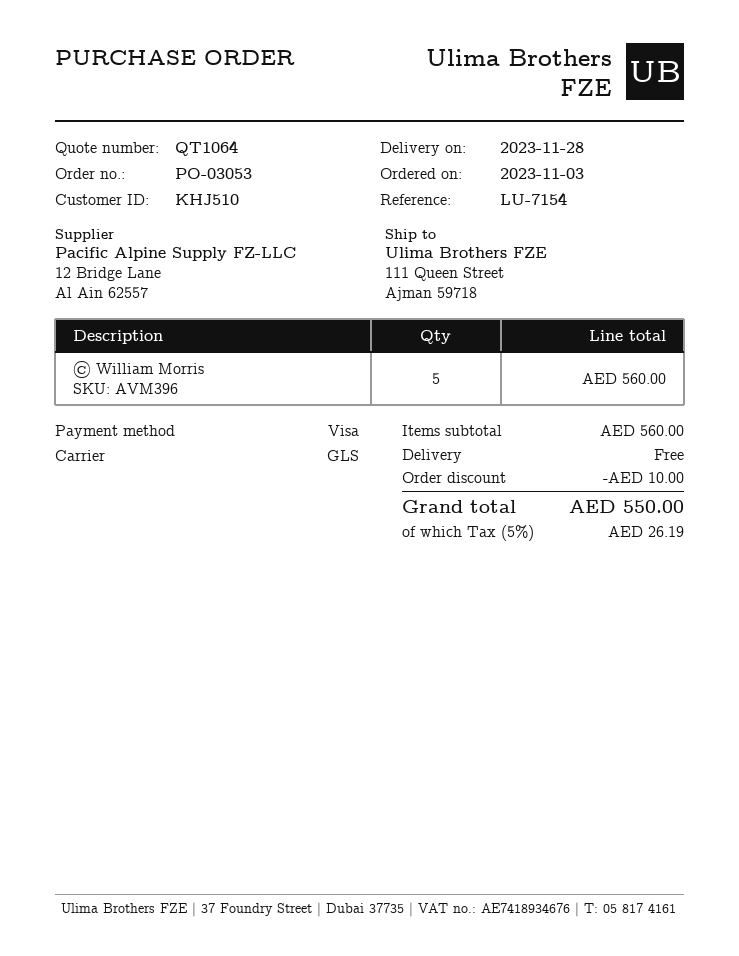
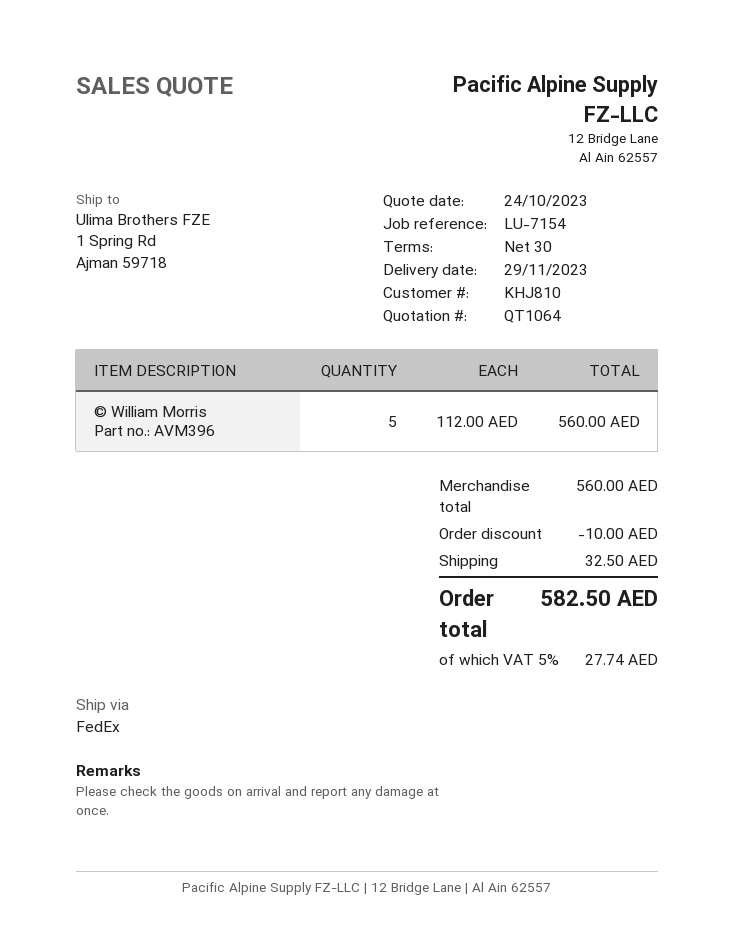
delivery date: 2023-11-28 -> 2023-11-29
customer number: KHJ510 -> KHJ810
shipping method: GLS -> FedEx
ship to: 111 Queen Street, Ajman 59718 -> 1 Spring Rd, Ajman 59718
shipping: 0.00 -> 32.50
tax: 5% = 26.19 -> 5% = 27.74
total: 550.00 -> 582.50

